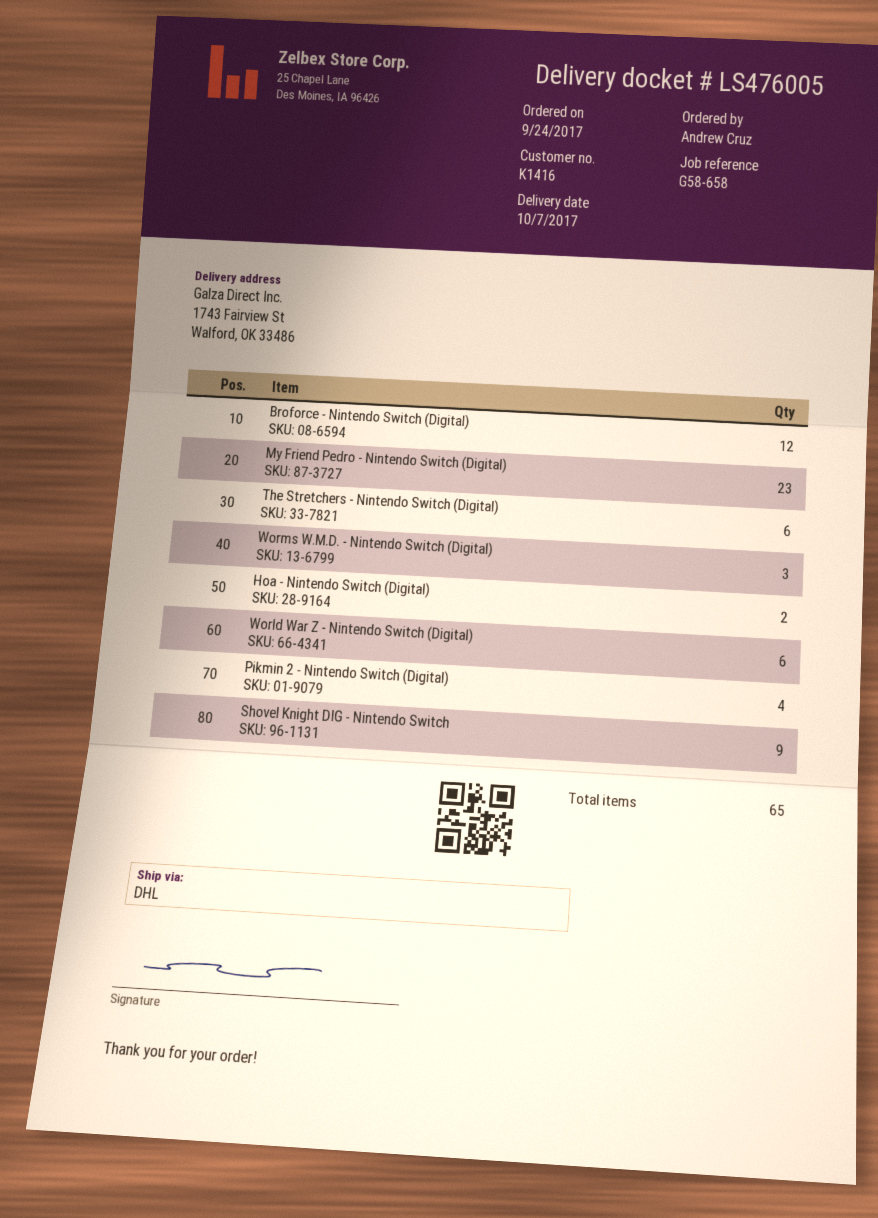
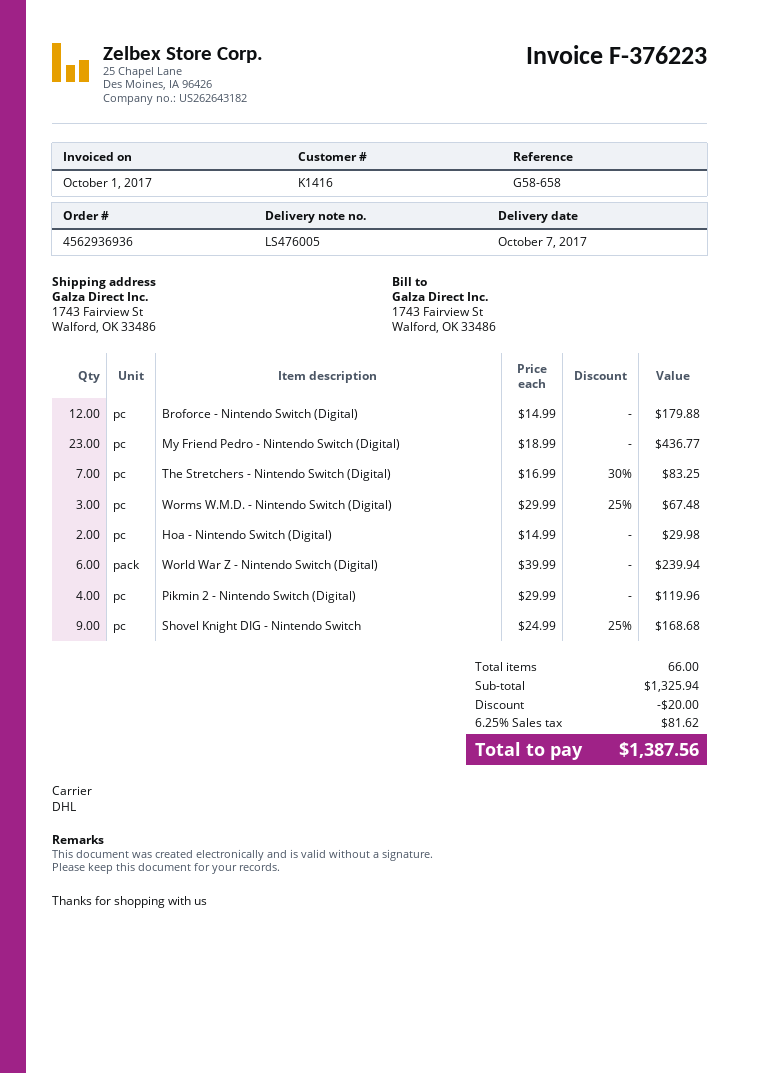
The Stretchers - Nintendo Switch (Digital): 6 -> 7
total quantity: 65 -> 66

